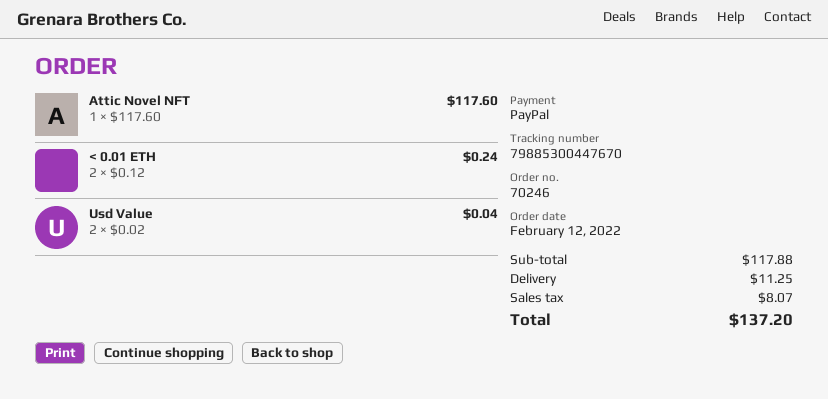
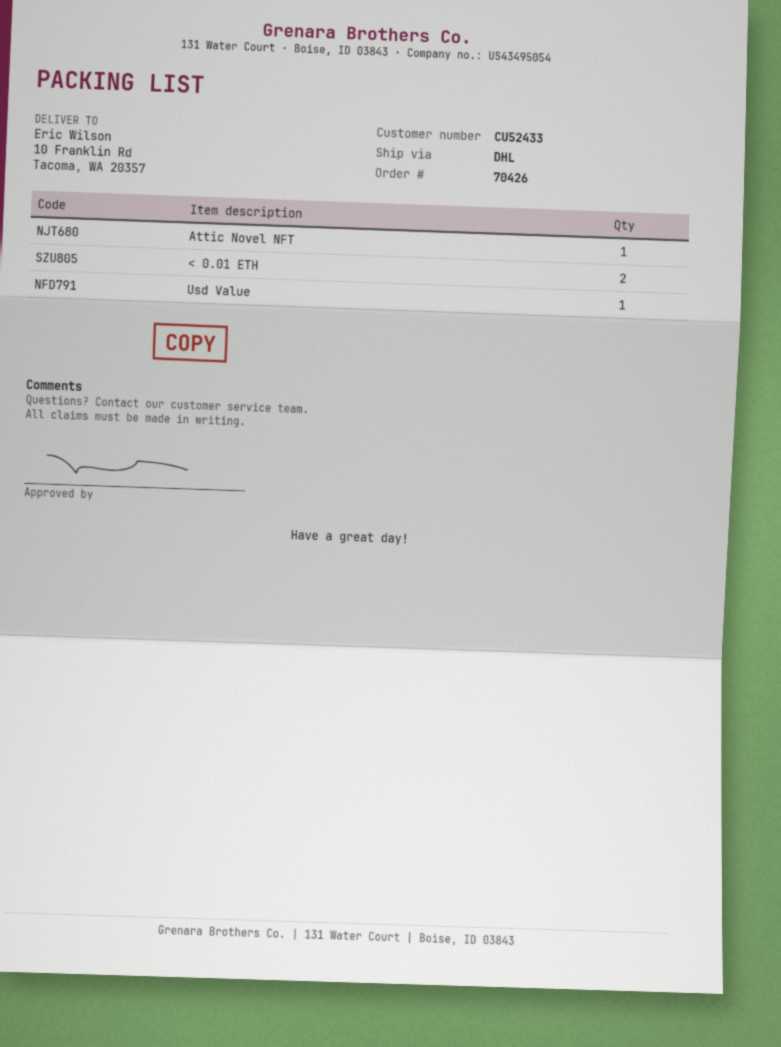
order number: 70246 -> 70426
Usd Value: 2 -> 1

